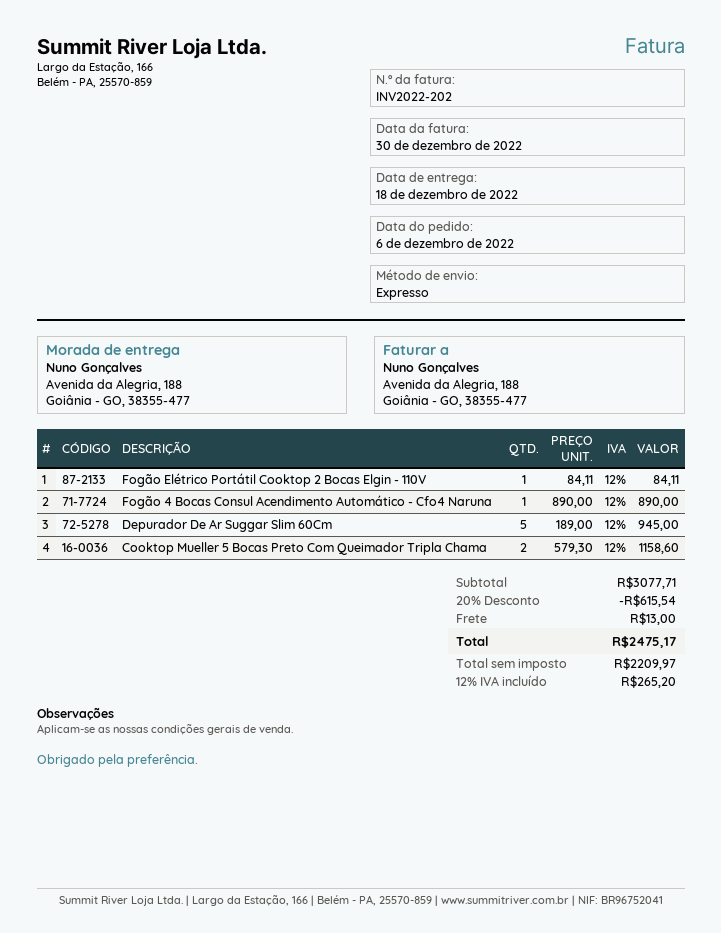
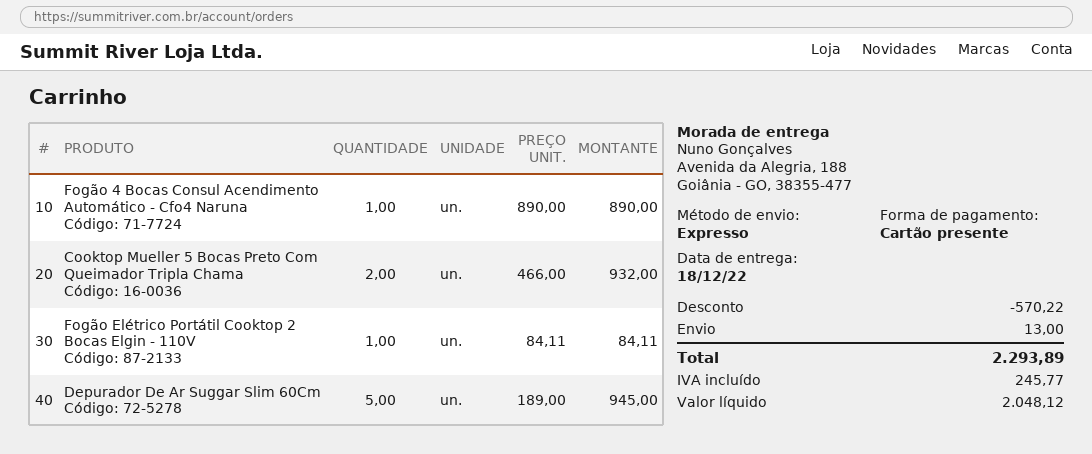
Cooktop Mueller 5 Bocas Preto Com Queimador Tripla Chama: 2 x 579.30 = 1158.60 -> 2 x 466.00 = 932.00
discount: 615.54 -> 570.22
net: 2209.97 -> 2048.12
tax: 265.20 -> 245.77
total: 2475.17 -> 2293.89

